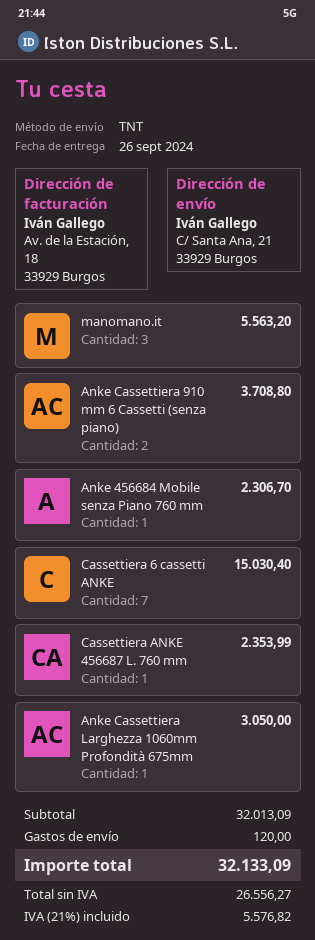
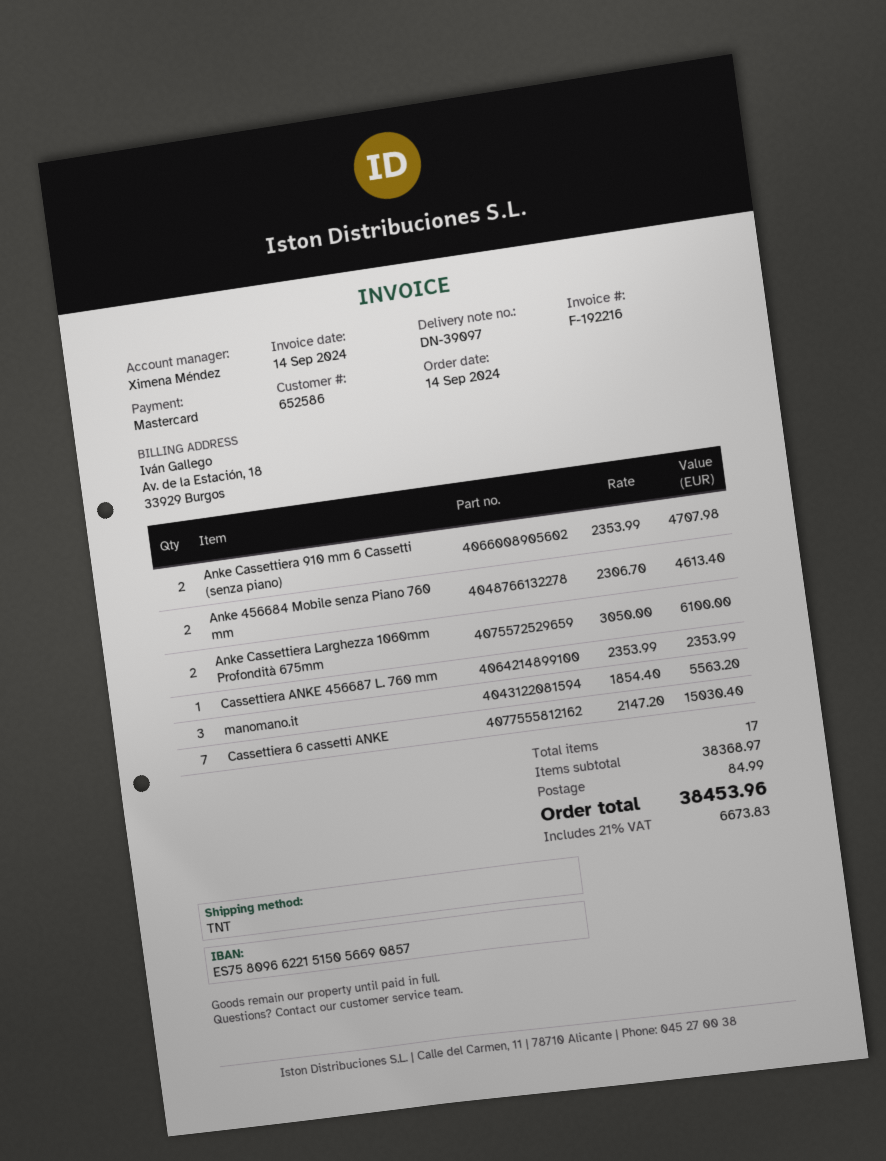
Anke Cassettiera 910 mm 6 Cassetti (senza piano): 2 for 3708.80 -> 2 for 4707.98
Anke 456684 Mobile senza Piano 760 mm: 1 for 2306.70 -> 2 for 4613.40
Anke Cassettiera Larghezza 1060mm Profondità 675mm: 1 for 3050.00 -> 2 for 6100.00
subtotal: 32013.09 -> 38368.97
shipping: 120.00 -> 84.99
tax: 21% = 5576.82 -> 21% = 6673.83
total: 32133.09 -> 38453.96

